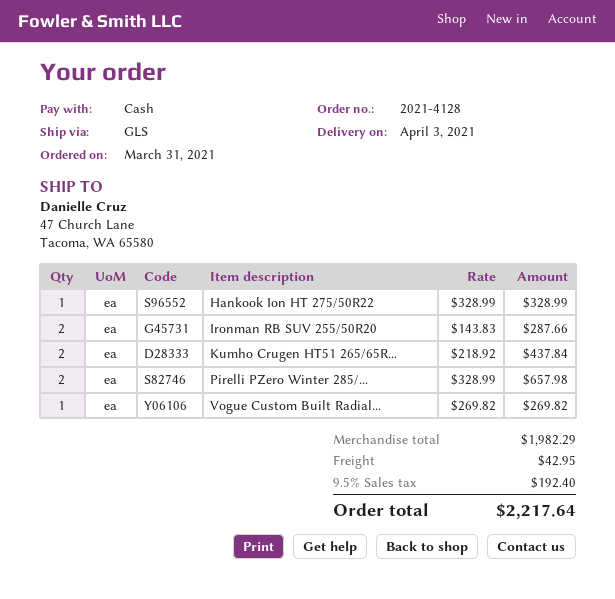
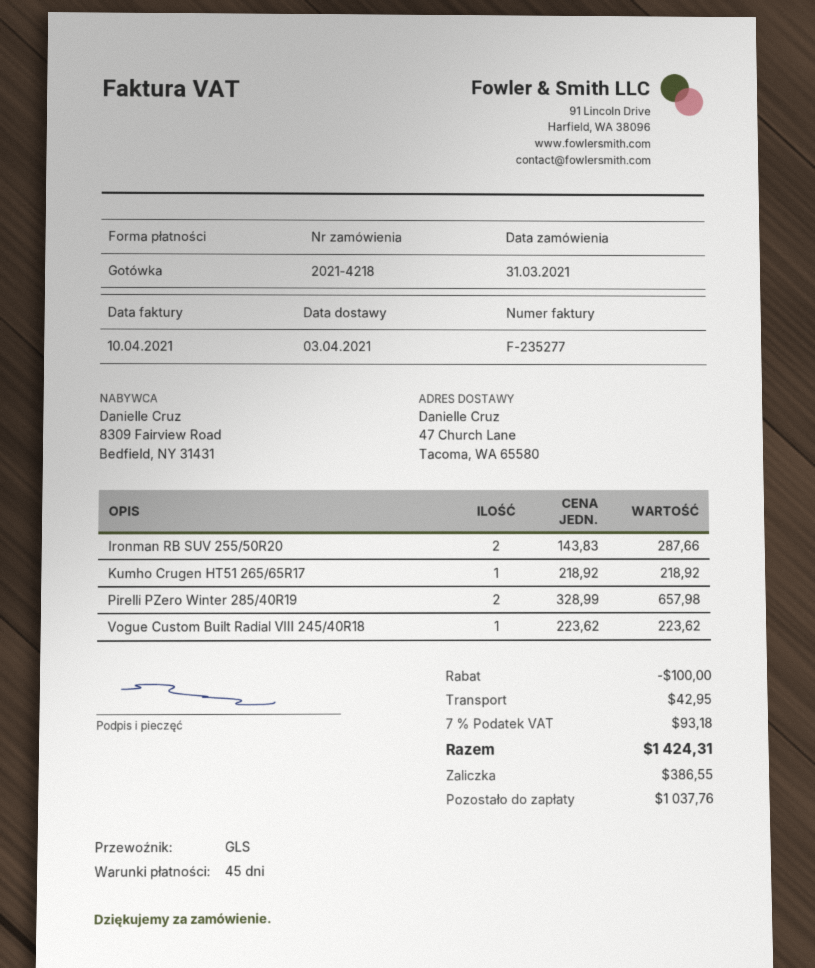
order number: 2021-4128 -> 2021-4218
Hankook Ion HT 275/50R22: 1 x 328.99 = 328.99 -> none
Kumho Crugen HT51 265/65R...: 2 x 218.92 = 437.84 -> 1 x 218.92 = 218.92
Vogue Custom Built Radial...: 1 x 269.82 = 269.82 -> 1 x 223.62 = 223.62
discount: none -> 100.00
tax: 9.5% = 192.40 -> 7% = 93.18
total: 2217.64 -> 1424.31

